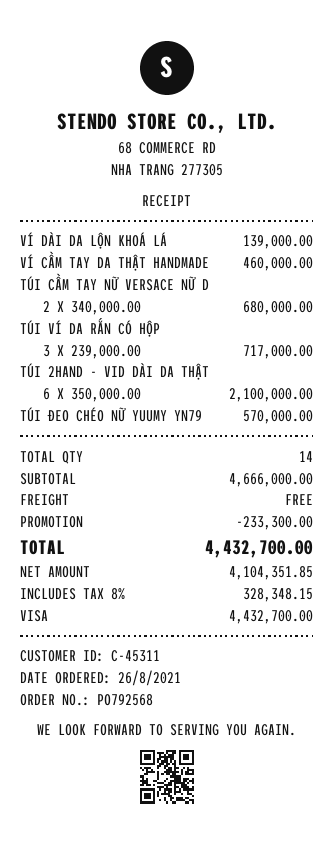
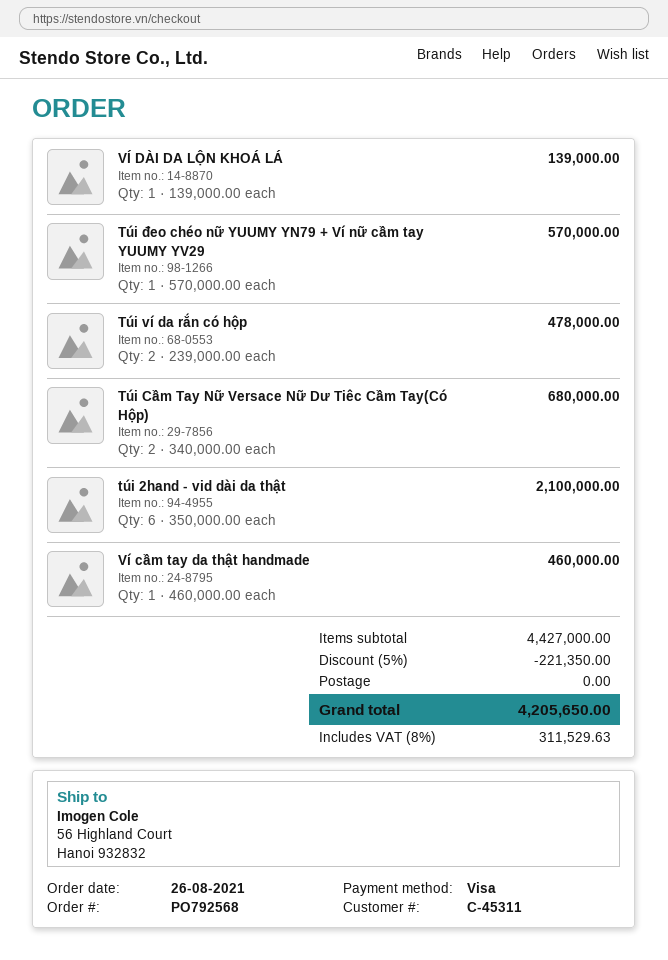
TÚI VÍ DA RẮN CÓ HỘP: 3 x 239000.00 = 717000.00 -> 2 x 239000.00 = 478000.00
subtotal: 4666000.00 -> 4427000.00
discount: 233300.00 -> 221350.00
tax: 8% = 328348.15 -> 8% = 311529.63
total: 4432700.00 -> 4205650.00

